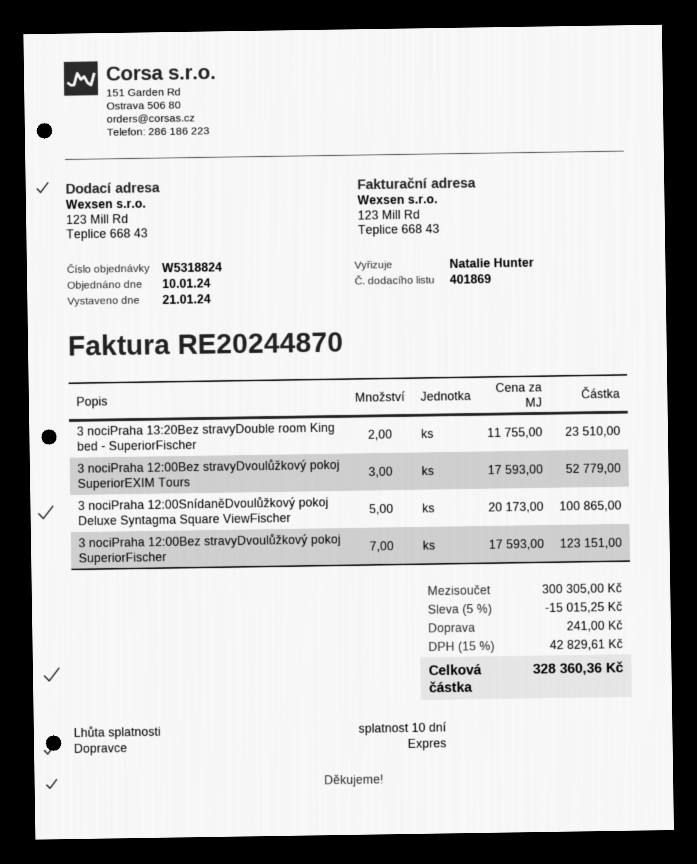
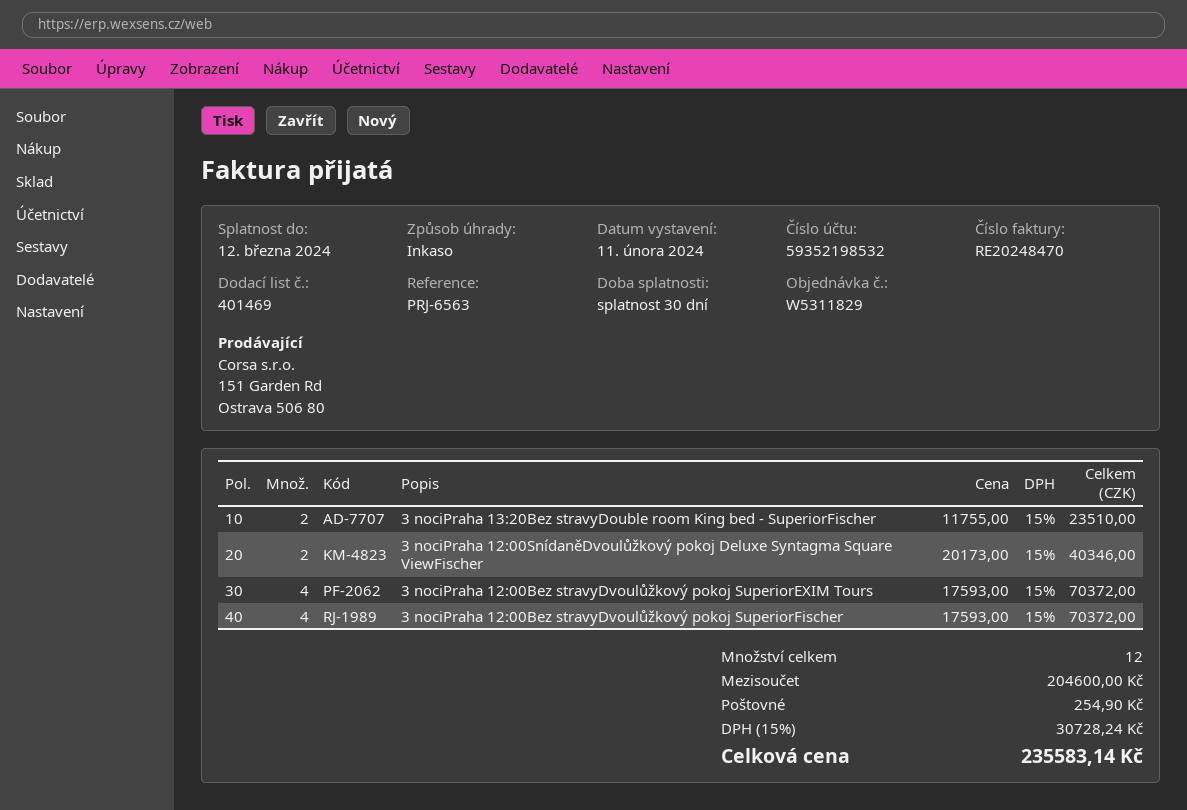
order number: W5318824 -> W5311829
delivery note number: 401869 -> 401469
invoice number: RE20244870 -> RE20248470
invoice date: 2024-01-21 -> 2024-02-11
payment terms: 10 days -> 30 days
3 nociPraha 12:00Bez stravyDvoulůžkový pokoj SuperiorEXIM Tours: 3 x 17593.00 = 52779.00 -> 4 x 17593.00 = 70372.00
3 nociPraha 12:00SnídaněDvoulůžkový pokoj Deluxe Syntagma Square ViewFischer: 5 x 20173.00 = 100865.00 -> 2 x 20173.00 = 40346.00
3 nociPraha 12:00Bez stravyDvoulůžkový pokoj SuperiorFischer: 7 x 17593.00 = 123151.00 -> 4 x 17593.00 = 70372.00
subtotal: 300305.00 -> 204600.00
discount: 5% = 15015.25 -> none
shipping: 241.00 -> 254.90
tax: 15% = 42829.61 -> 15% = 30728.24
total: 328360.36 -> 235583.14

